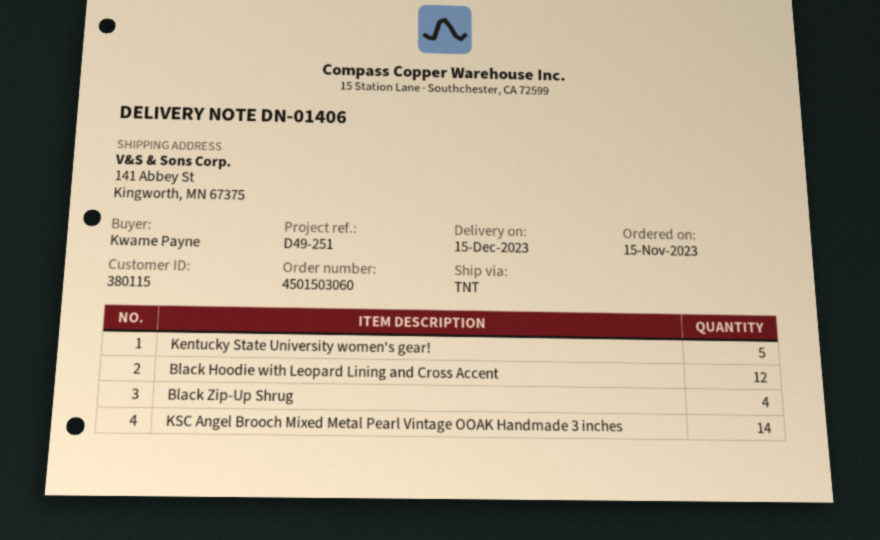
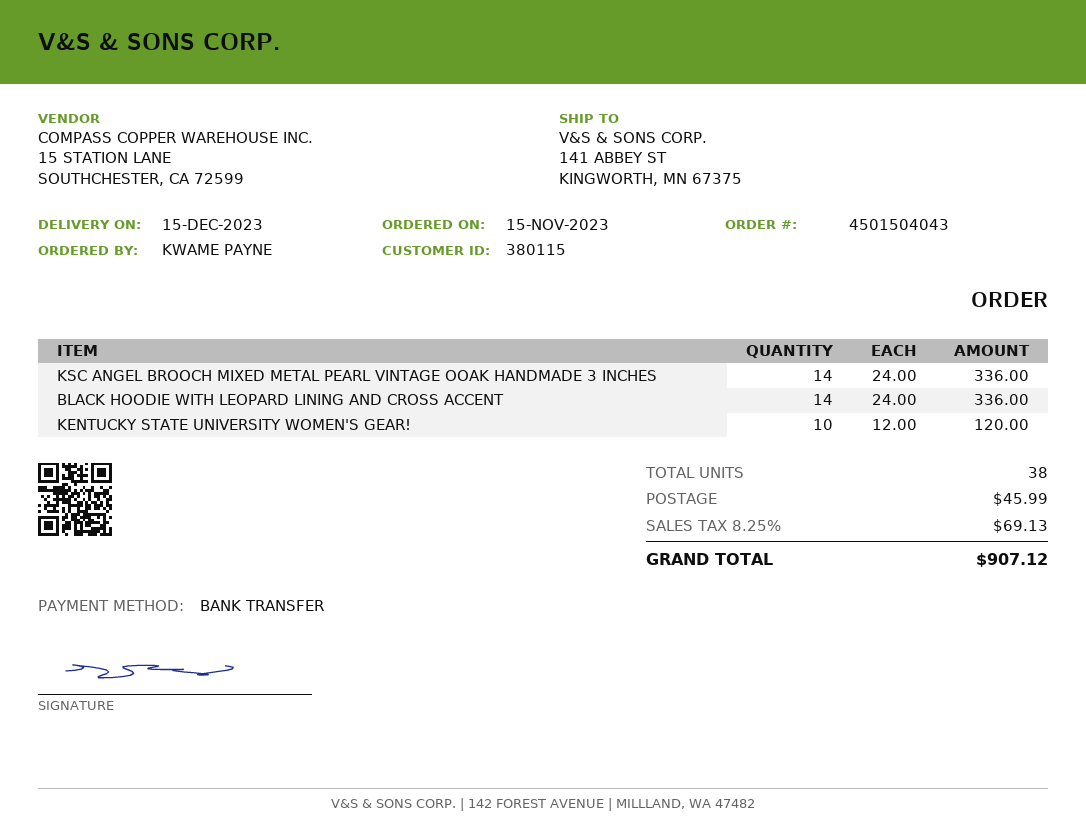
order number: 4501503060 -> 4501504043
Kentucky State University women's gear!: 5 -> 10
Black Hoodie with Leopard Lining and Cross Accent: 12 -> 14
Black Zip-Up Shrug: 4 -> none

